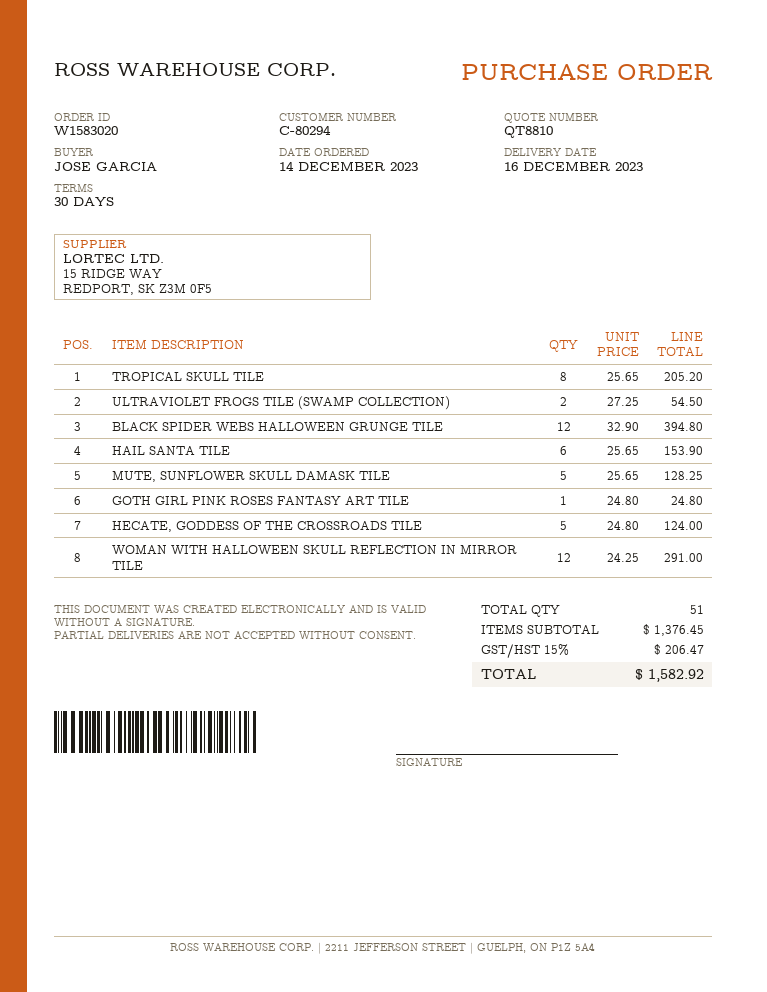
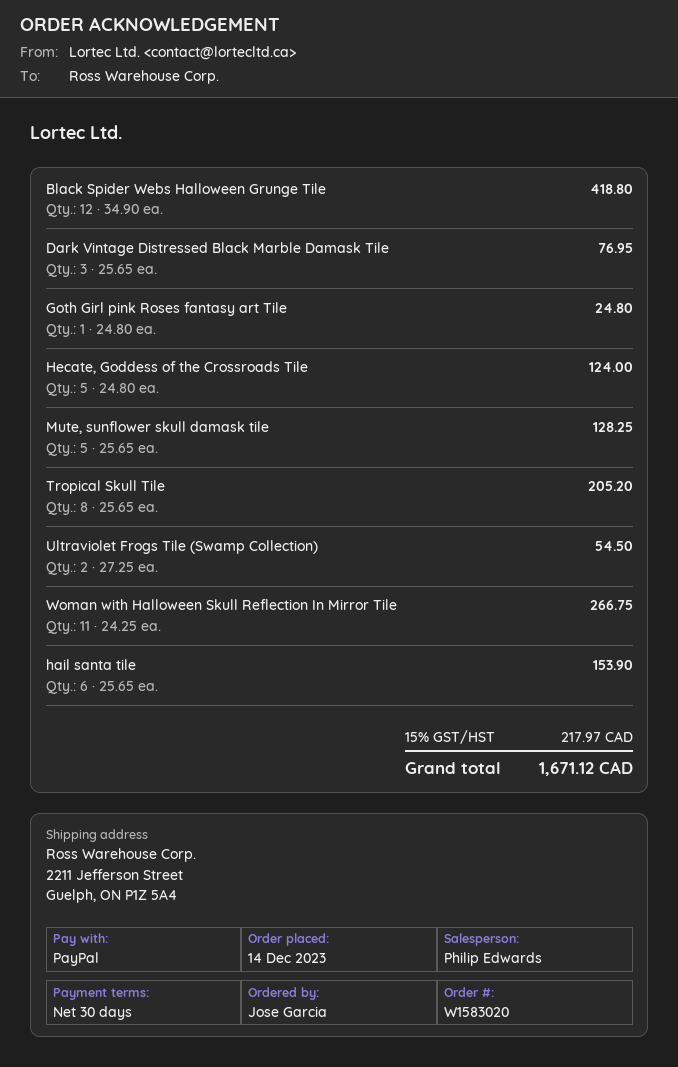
BLACK SPIDER WEBS HALLOWEEN GRUNGE TILE: 12 x 32.90 = 394.80 -> 12 x 34.90 = 418.80
WOMAN WITH HALLOWEEN SKULL REFLECTION IN MIRROR TILE: 12 x 24.25 = 291.00 -> 11 x 24.25 = 266.75
Dark Vintage Distressed Black Marble Damask Tile: none -> 3 x 25.65 = 76.95
tax: 15% = 206.47 -> 15% = 217.97
total: 1582.92 -> 1671.12

